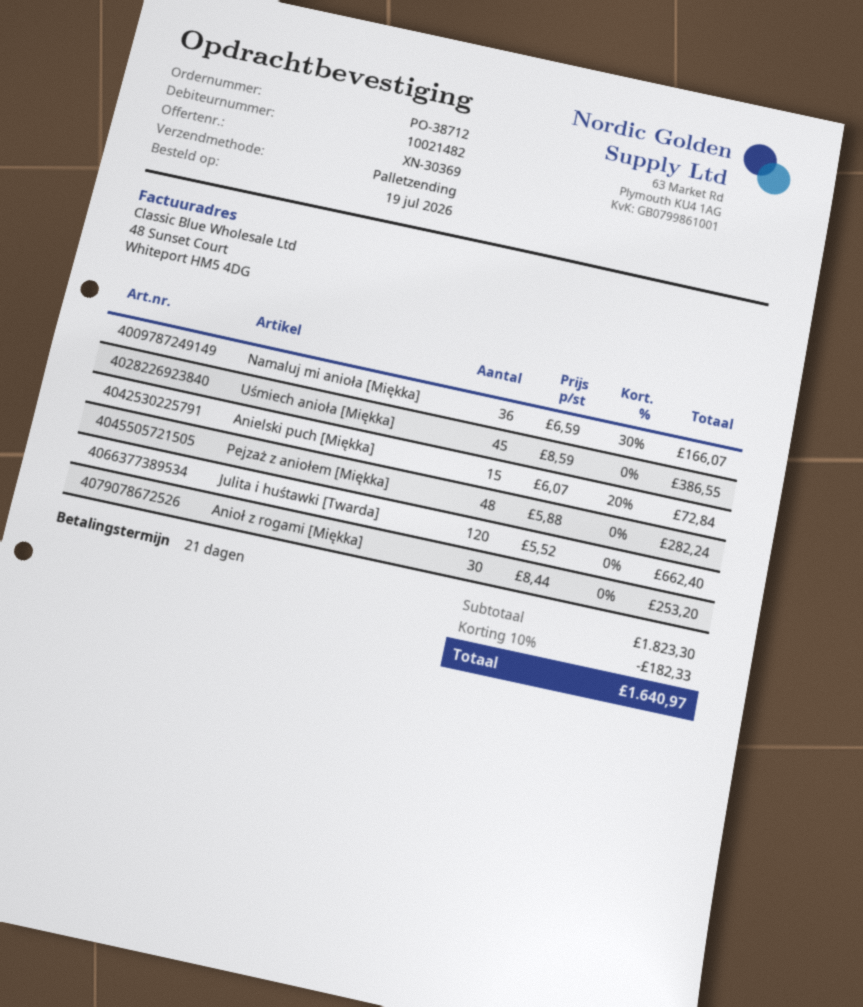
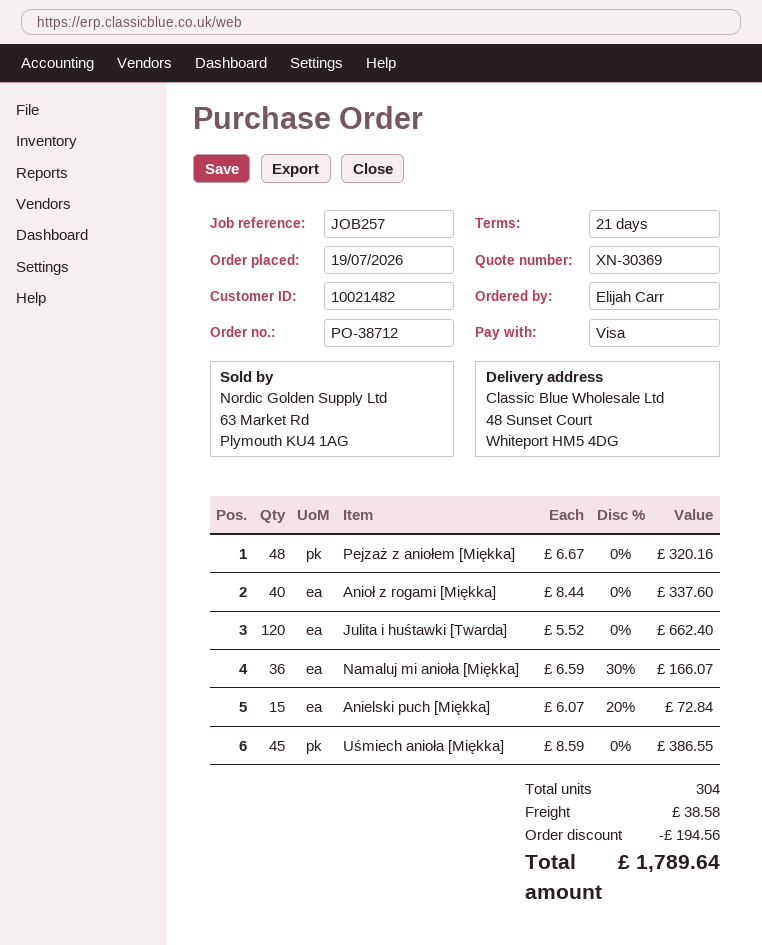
Pejzaż z aniołem [Miękka]: 48 x 5.88 = 282.24 -> 48 x 6.67 = 320.16
Anioł z rogami [Miękka]: 30 x 8.44 = 253.20 -> 40 x 8.44 = 337.60
discount: 182.33 -> 194.56
shipping: none -> 38.58
total: 1640.97 -> 1789.64

